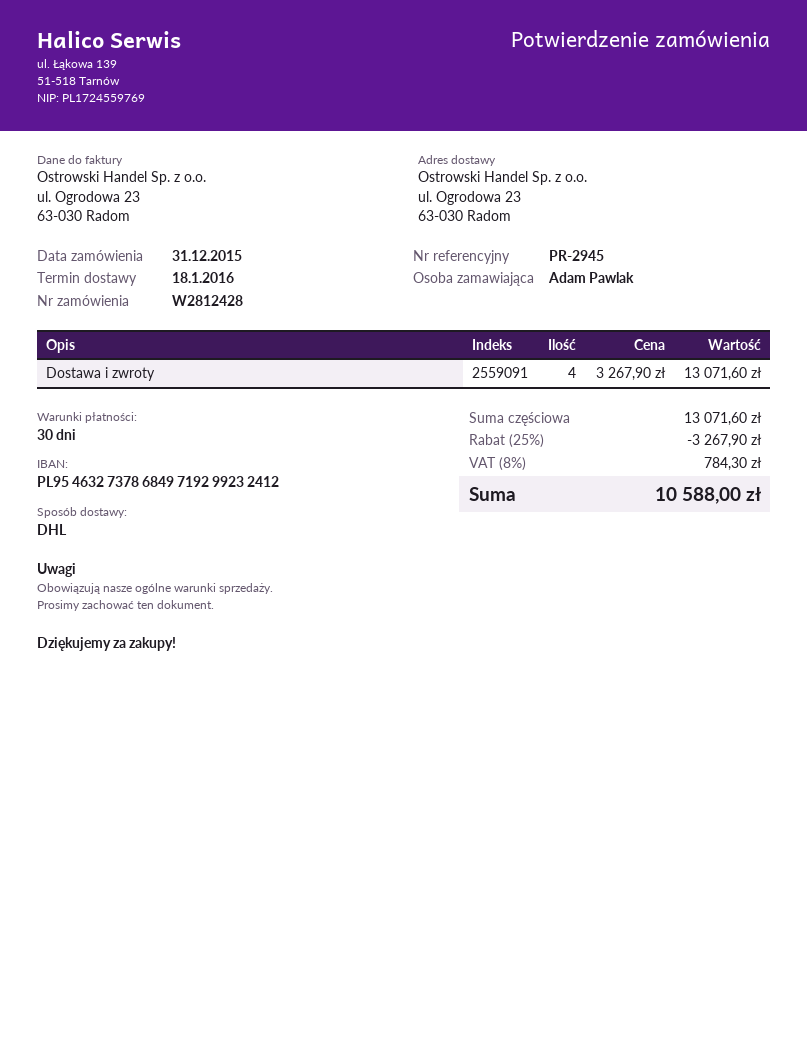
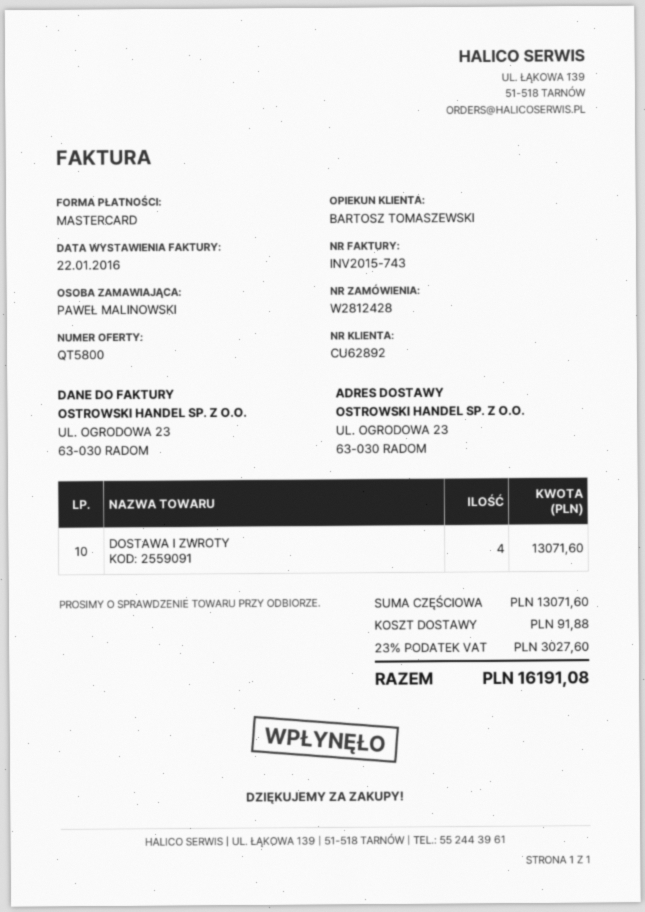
ordered by: Adam Pawlak -> PAWEŁ MALINOWSKI
discount: 25% = 3267.90 -> none
shipping: none -> 91.88
tax: 8% = 784.30 -> 23% = 3027.60
total: 10588.00 -> 16191.08

